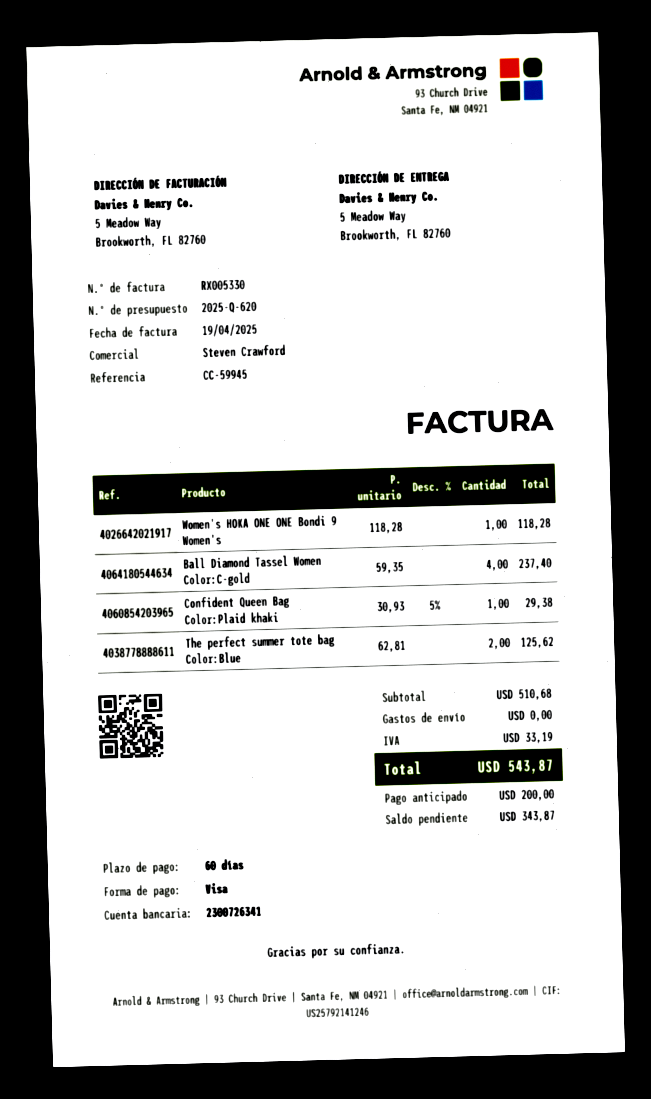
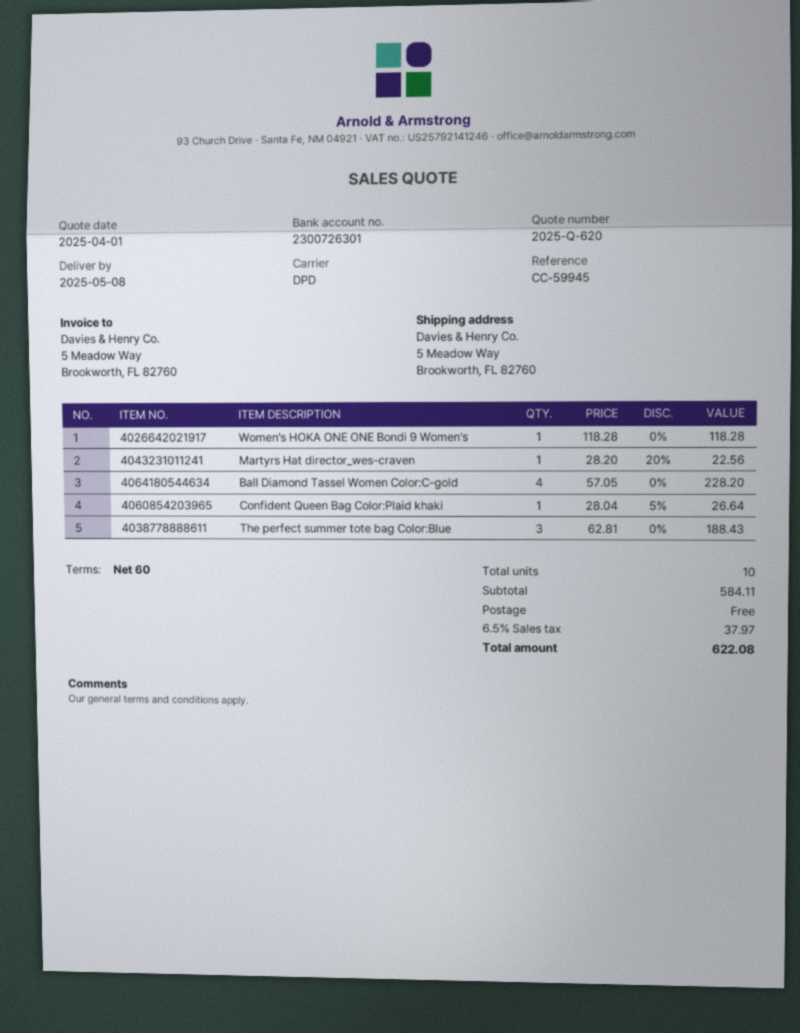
bank account: 2300726341 -> 2300726301
Ball Diamond Tassel Women Color:C-gold: 4 x 59.35 = 237.40 -> 4 x 57.05 = 228.20
Confident Queen Bag Color:Plaid khaki: 1 x 30.93 - 5% = 29.38 -> 1 x 28.04 - 5% = 26.64
The perfect summer tote bag Color:Blue: 2 x 62.81 = 125.62 -> 3 x 62.81 = 188.43
Martyrs Hat director_wes-craven: none -> 1 x 28.20 - 20% = 22.56
subtotal: 510.68 -> 584.11
tax: 33.19 -> 37.97
total: 543.87 -> 622.08

